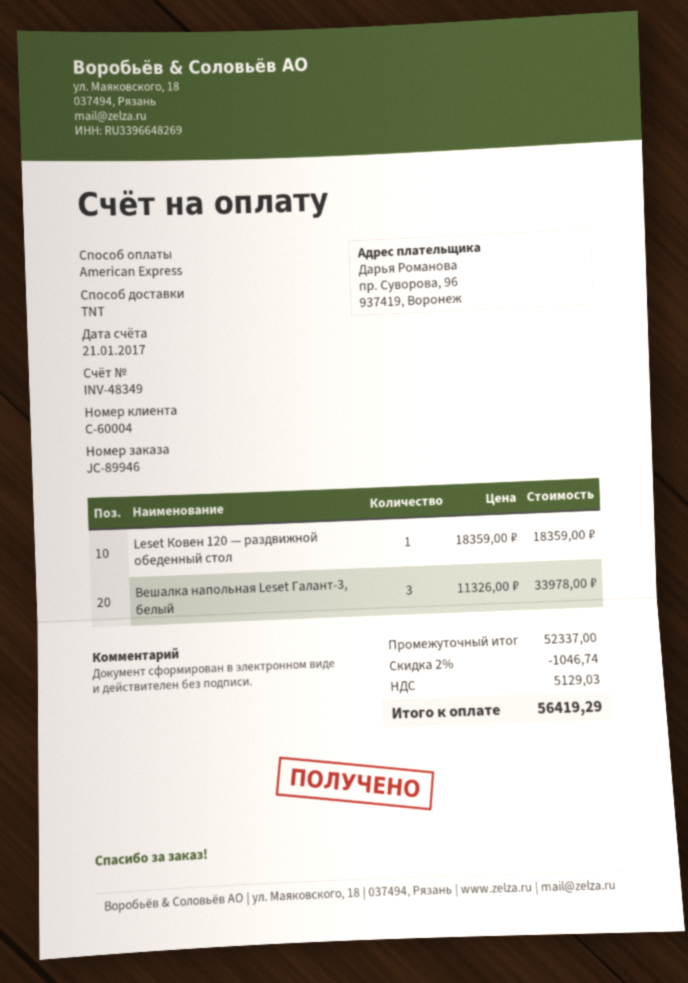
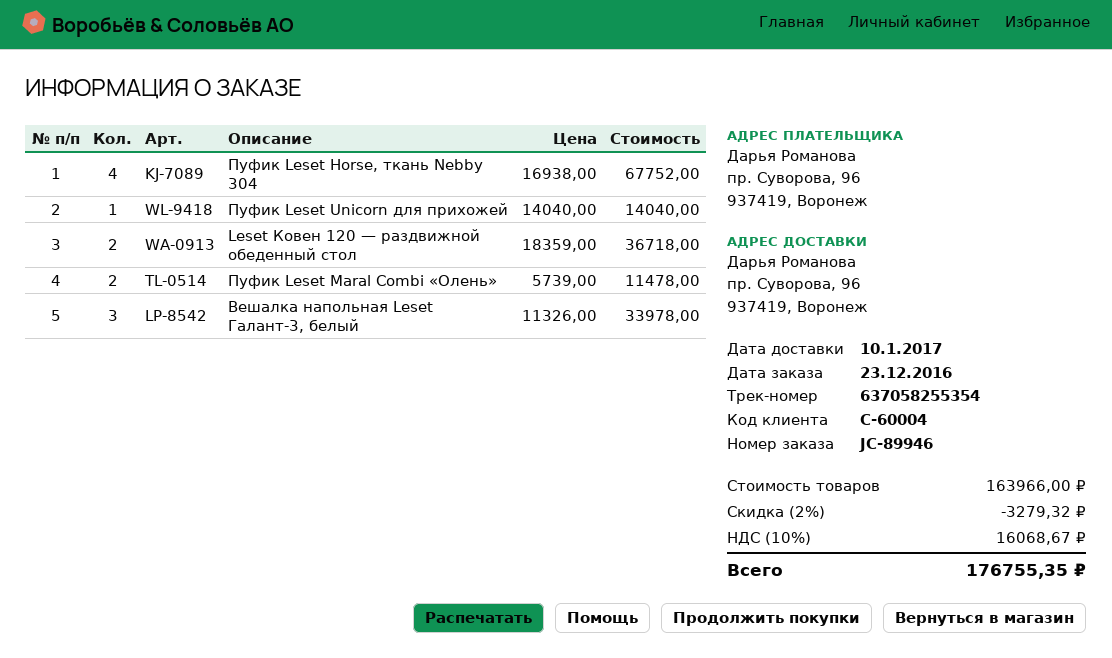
Leset Ковен 120 — раздвижной обеденный стол: 1 x 18359.00 = 18359.00 -> 2 x 18359.00 = 36718.00
Пуфик Leset Horse, ткань Nebby 304: none -> 4 x 16938.00 = 67752.00
Пуфик Leset Unicorn для прихожей: none -> 1 x 14040.00 = 14040.00
Пуфик Leset Maral Combi «Олень»: none -> 2 x 5739.00 = 11478.00
subtotal: 52337.00 -> 163966.00
discount: 2% = 1046.74 -> 2% = 3279.32
tax: 5129.03 -> 16068.67
total: 56419.29 -> 176755.35

